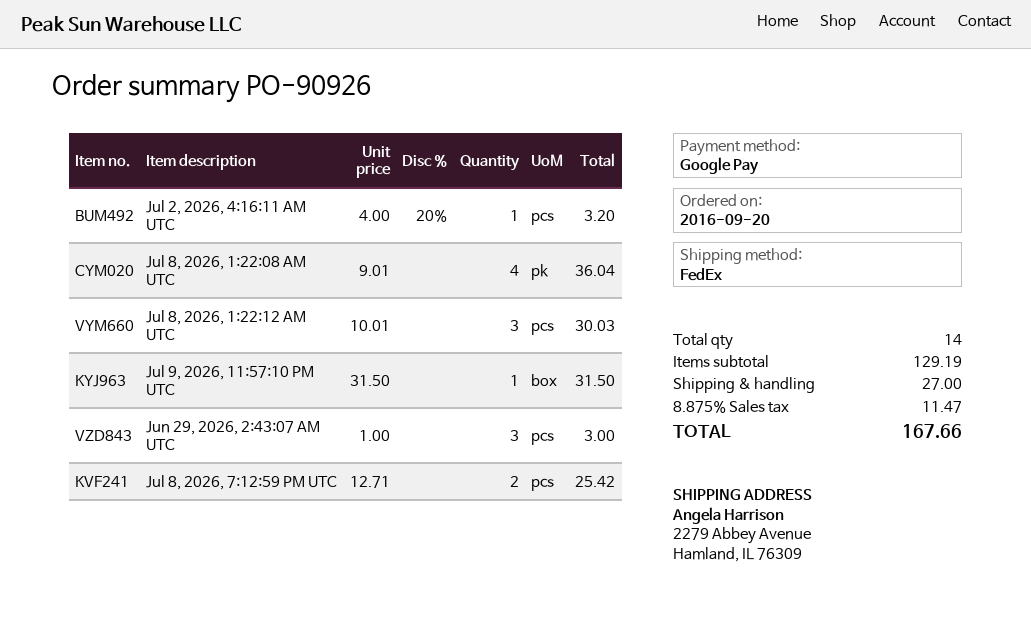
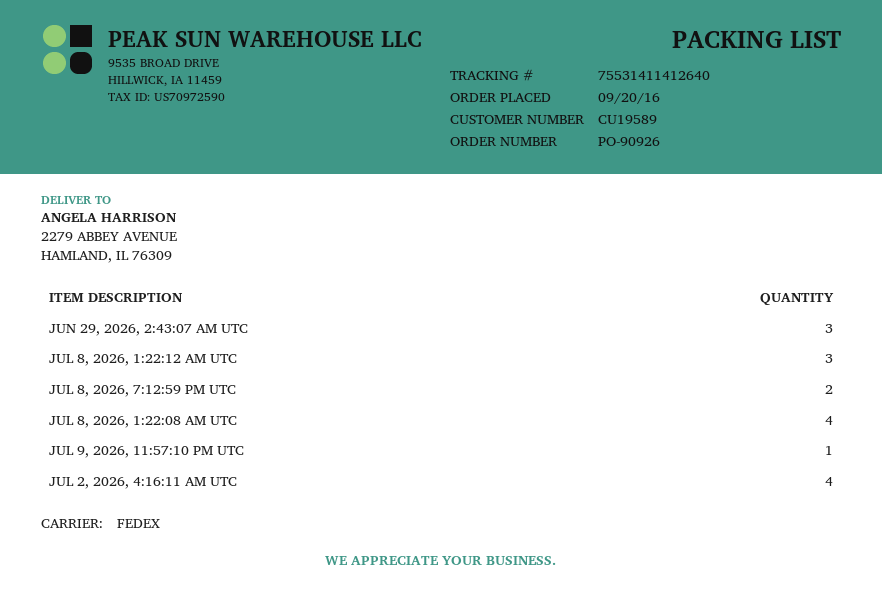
Jul 2, 2026, 4:16:11 AM UTC: 1 -> 4

